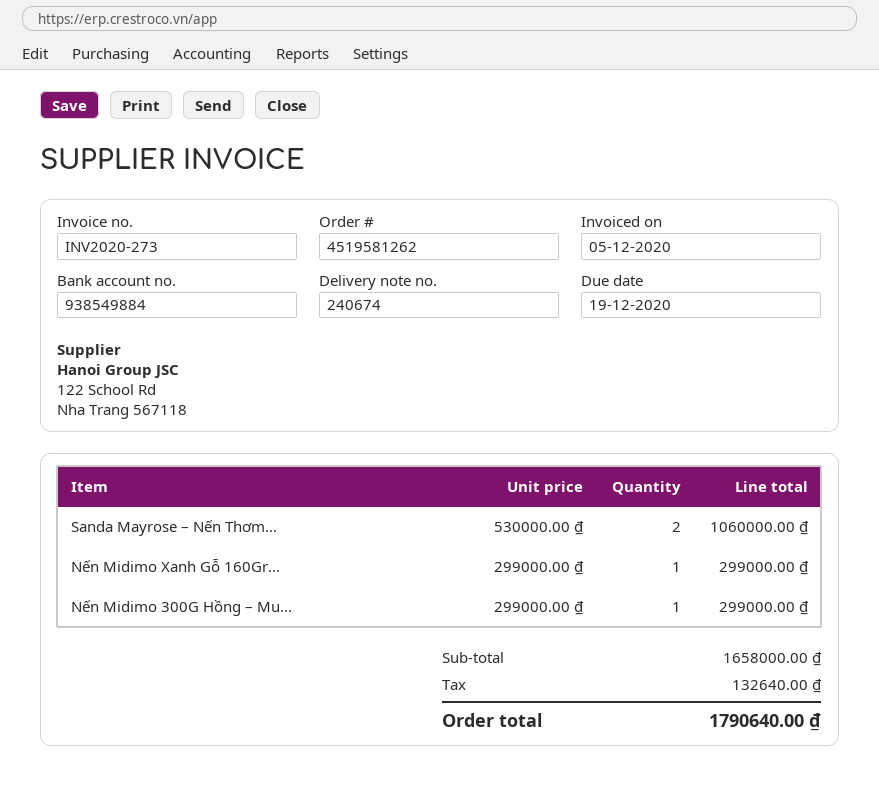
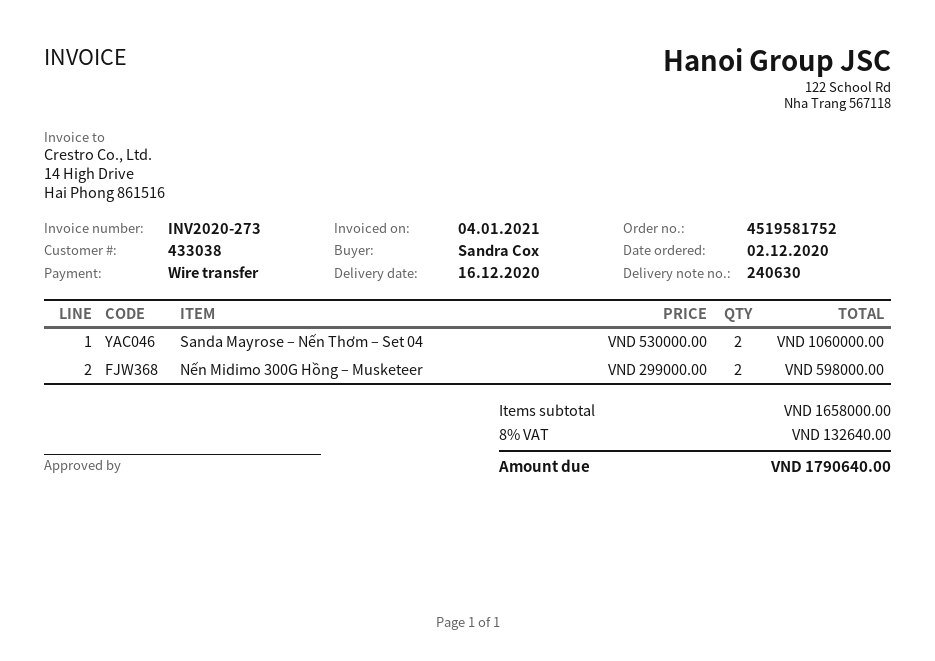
order number: 4519581262 -> 4519581752
delivery note number: 240674 -> 240630
invoice date: 2020-12-05 -> 2021-01-04
Nến Midimo Xanh Gỗ 160Gr...: 1 x 299000.00 = 299000.00 -> none
Nến Midimo 300G Hồng – Mu...: 1 x 299000.00 = 299000.00 -> 2 x 299000.00 = 598000.00

